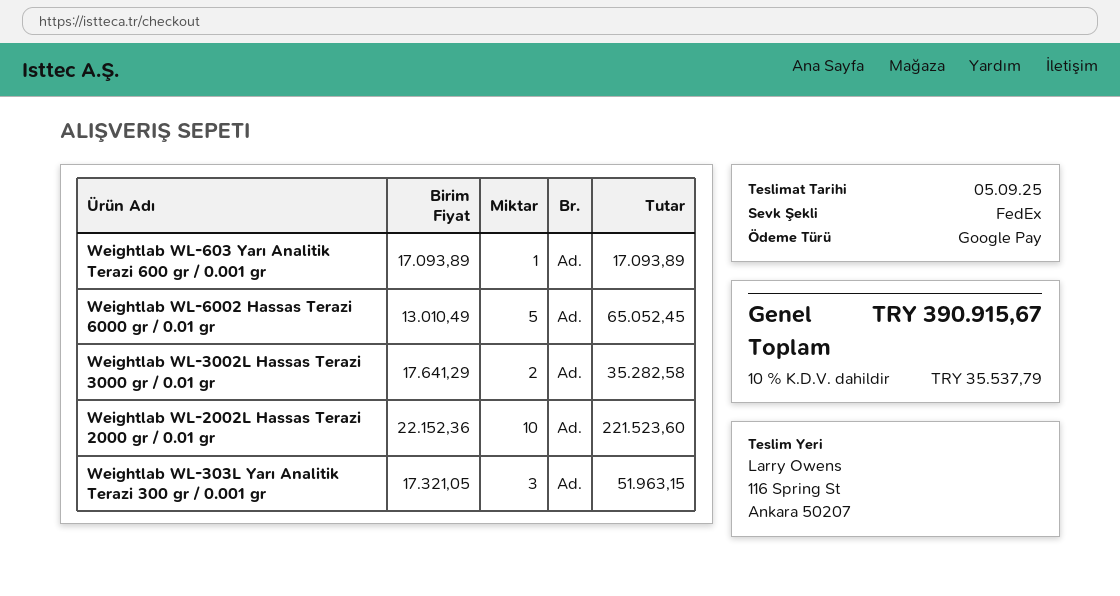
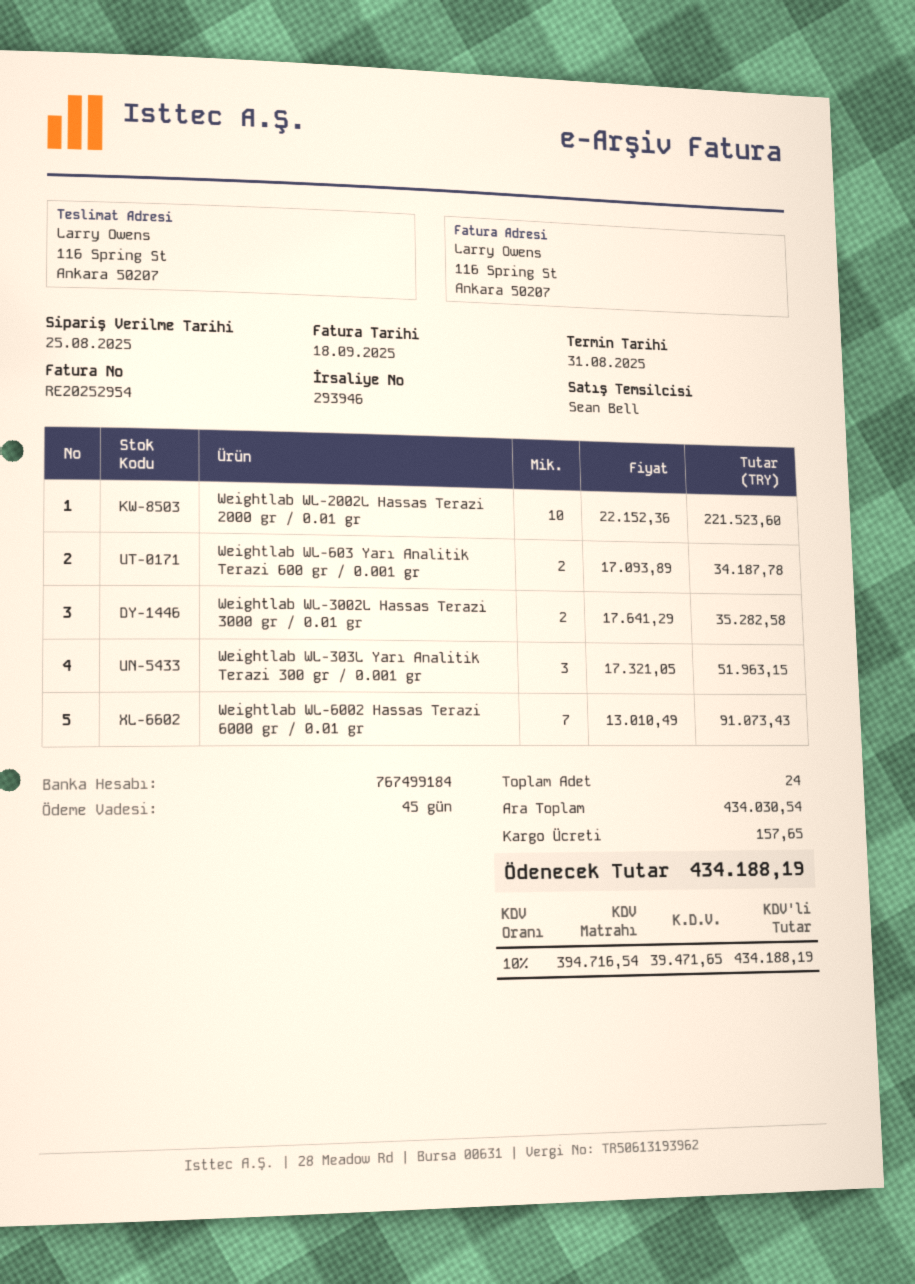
delivery date: 2025-09-05 -> 2025-08-31
Weightlab WL-603 Yarı Analitik Terazi 600 gr / 0.001 gr: 1 x 17093.89 = 17093.89 -> 2 x 17093.89 = 34187.78
Weightlab WL-6002 Hassas Terazi 6000 gr / 0.01 gr: 5 x 13010.49 = 65052.45 -> 7 x 13010.49 = 91073.43
shipping: none -> 157.65
tax: 10% = 35537.79 -> 10% = 39471.65
total: 390915.67 -> 434188.19

